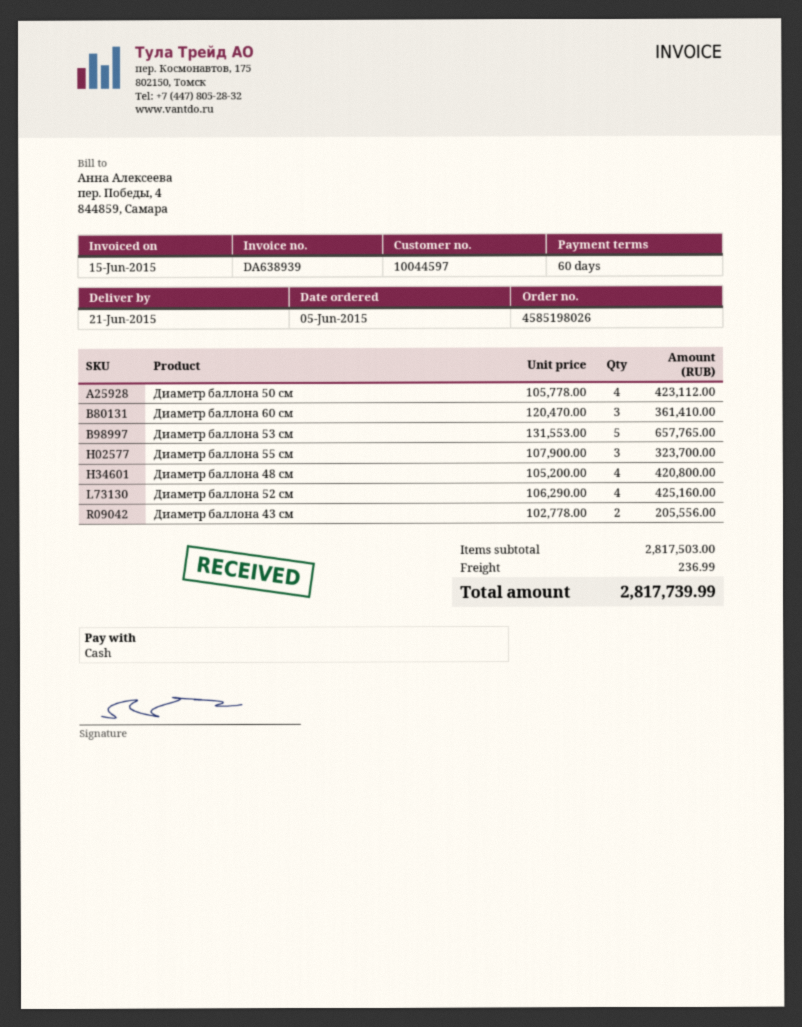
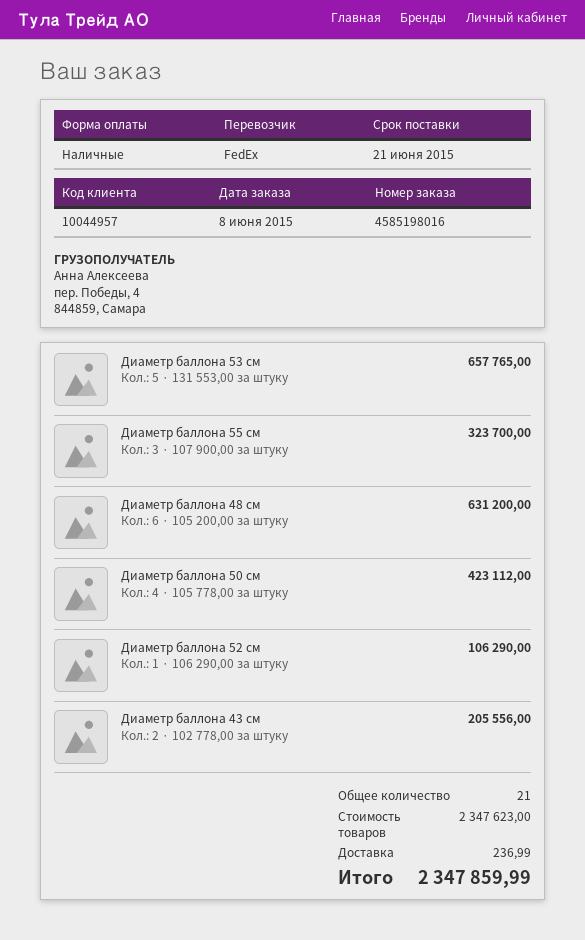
order number: 4585198026 -> 4585198016
order date: 2015-06-05 -> 2015-06-08
customer number: 10044597 -> 10044957
Диаметр баллона 60 см: 3 x 120470.00 = 361410.00 -> none
Диаметр баллона 48 см: 4 x 105200.00 = 420800.00 -> 6 x 105200.00 = 631200.00
Диаметр баллона 52 см: 4 x 106290.00 = 425160.00 -> 1 x 106290.00 = 106290.00
subtotal: 2817503.00 -> 2347623.00
total: 2817739.99 -> 2347859.99

